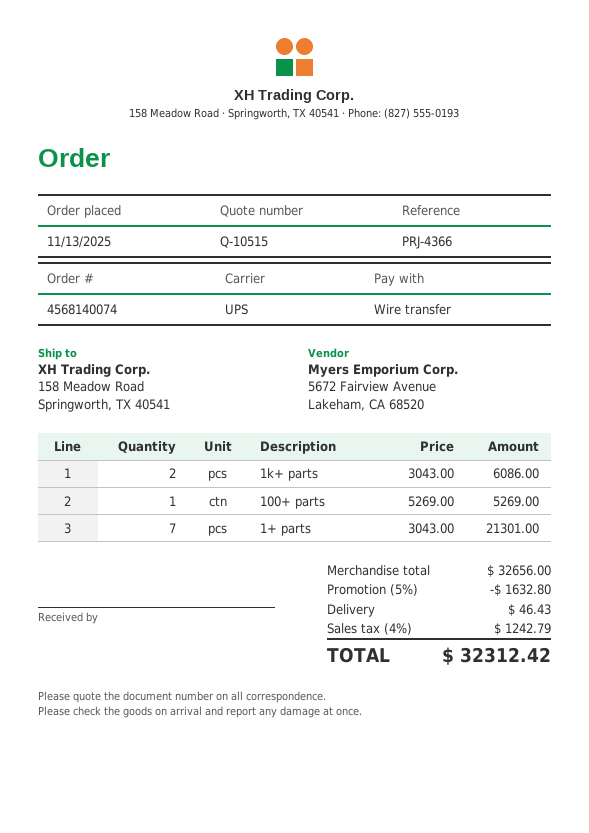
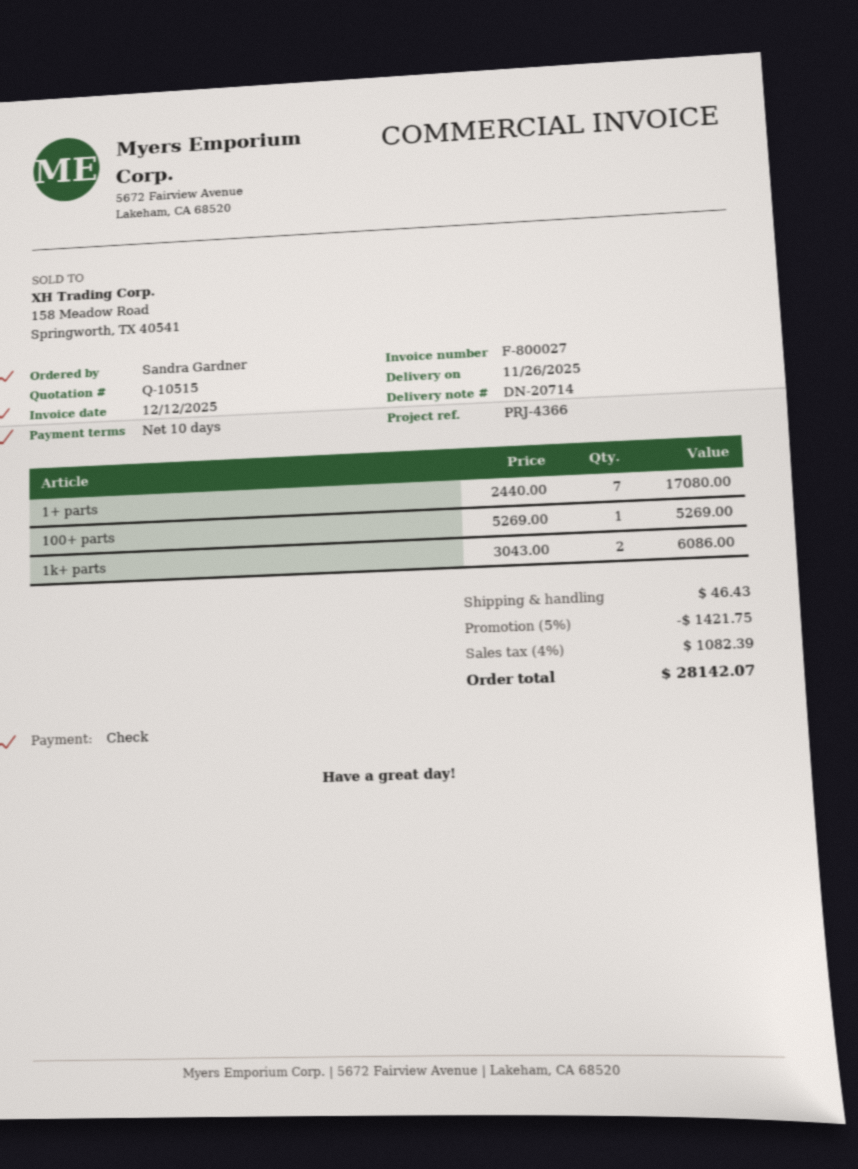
payment method: bank transfer -> cheque
1+ parts: 7 x 3043.00 = 21301.00 -> 7 x 2440.00 = 17080.00
discount: 5% = 1632.80 -> 5% = 1421.75
tax: 4% = 1242.79 -> 4% = 1082.39
total: 32312.42 -> 28142.07

